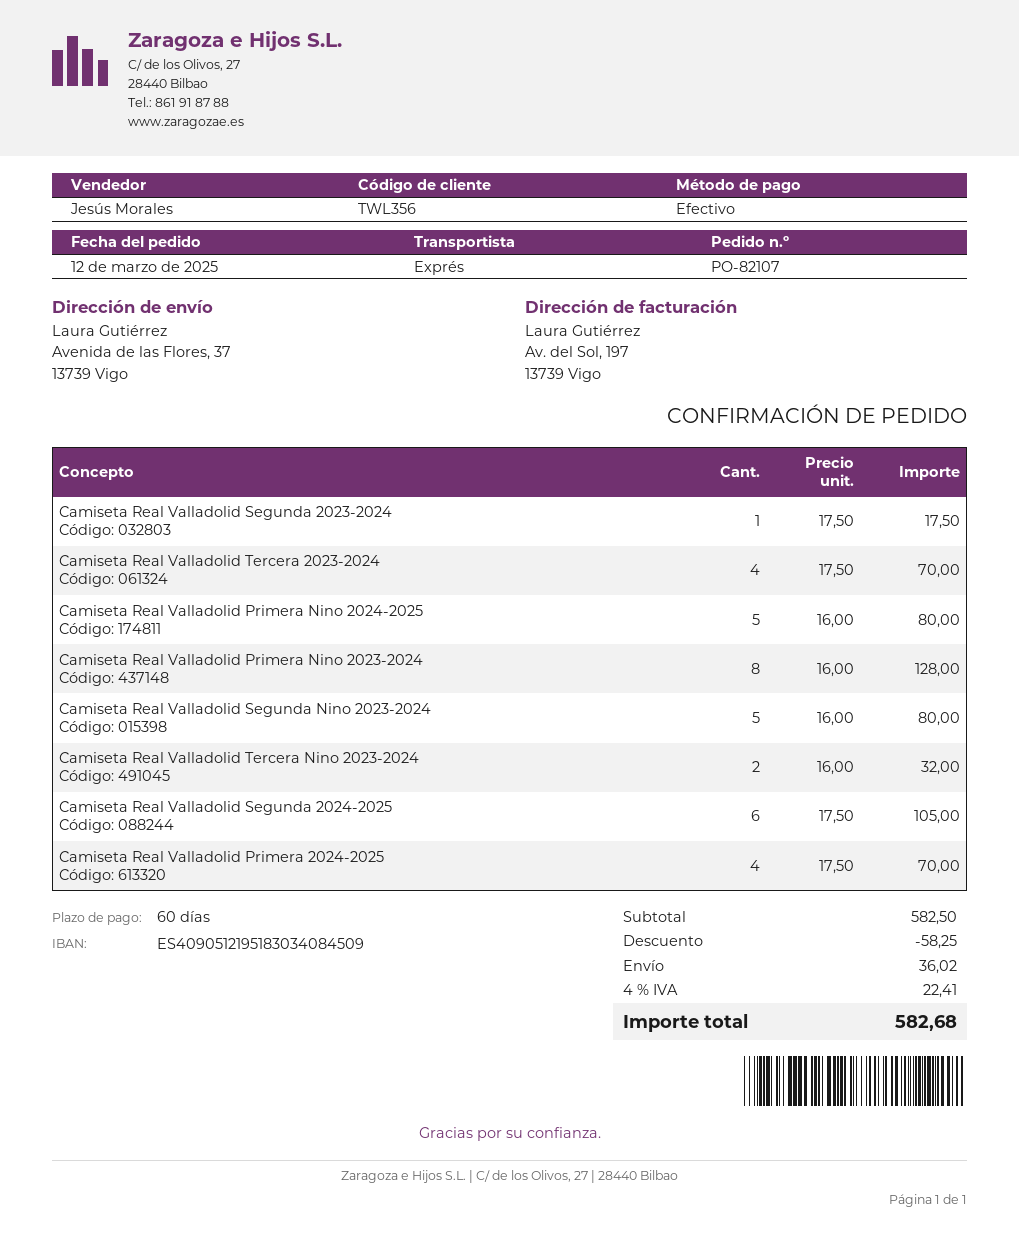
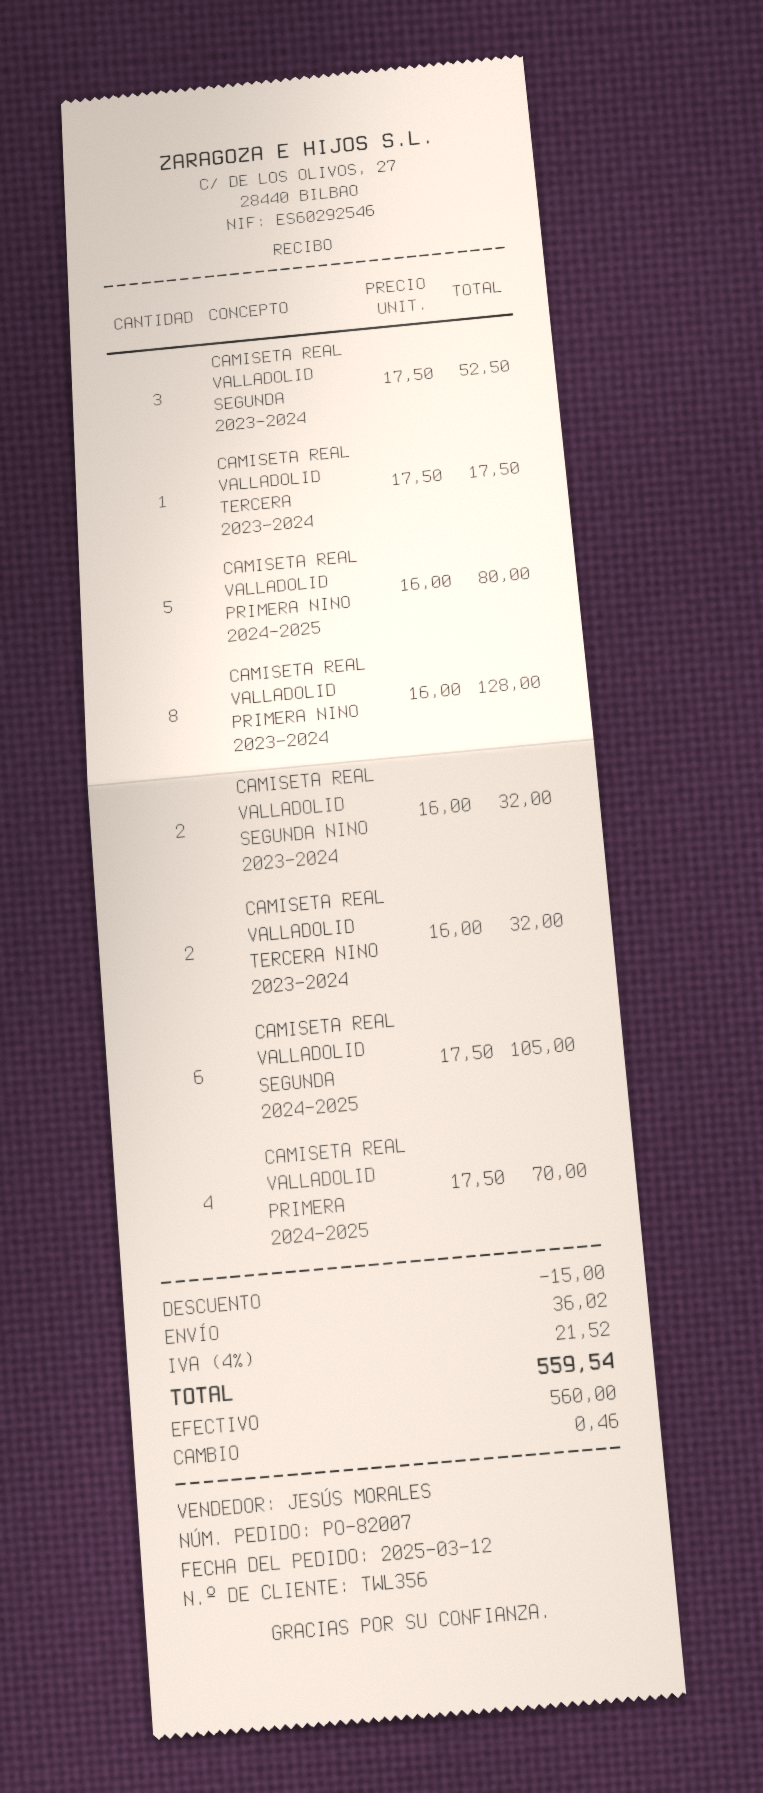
order number: PO-82107 -> PO-82007
Camiseta Real Valladolid Segunda 2023-2024: 1 x 17.50 = 17.50 -> 3 x 17.50 = 52.50
Camiseta Real Valladolid Tercera 2023-2024: 4 x 17.50 = 70.00 -> 1 x 17.50 = 17.50
Camiseta Real Valladolid Segunda Nino 2023-2024: 5 x 16.00 = 80.00 -> 2 x 16.00 = 32.00
discount: 58.25 -> 15.00
tax: 4% = 22.41 -> 4% = 21.52
total: 582.68 -> 559.54

